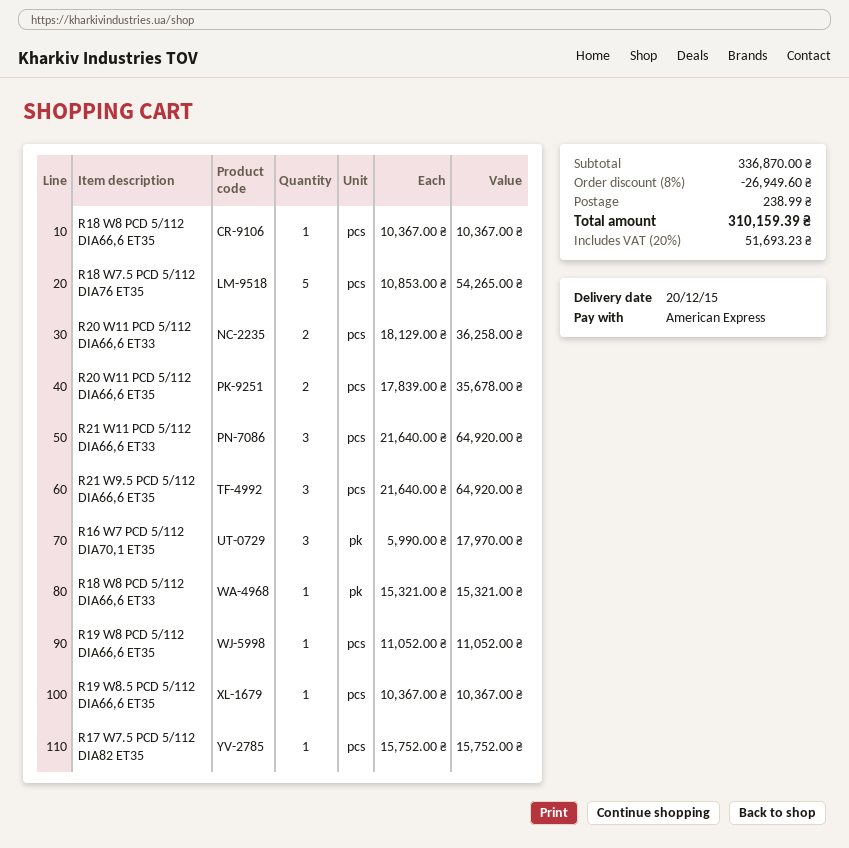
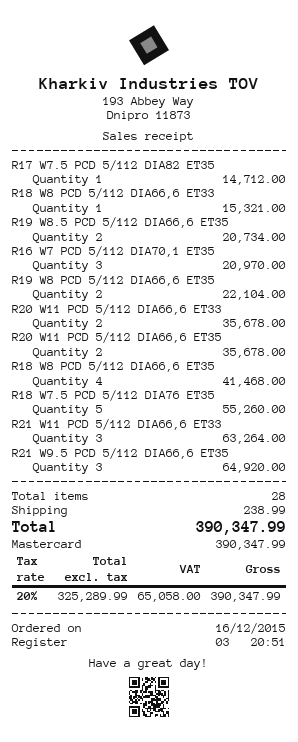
payment method: American Express -> Mastercard
R18 W8 PCD 5/112 DIA66,6 ET35: 1 for 10367.00 -> 4 for 41468.00
R18 W7.5 PCD 5/112 DIA76 ET35: 5 for 54265.00 -> 5 for 55260.00
R20 W11 PCD 5/112 DIA66,6 ET33: 2 for 36258.00 -> 2 for 35678.00
R21 W11 PCD 5/112 DIA66,6 ET33: 3 for 64920.00 -> 3 for 63264.00
R16 W7 PCD 5/112 DIA70,1 ET35: 3 for 17970.00 -> 3 for 20970.00
R19 W8 PCD 5/112 DIA66,6 ET35: 1 for 11052.00 -> 2 for 22104.00
R19 W8.5 PCD 5/112 DIA66,6 ET35: 1 for 10367.00 -> 2 for 20734.00
R17 W7.5 PCD 5/112 DIA82 ET35: 1 for 15752.00 -> 1 for 14712.00
discount: 8% = 26949.60 -> none
tax: 20% = 51693.23 -> 20% = 65058.00
total: 310159.39 -> 390347.99

